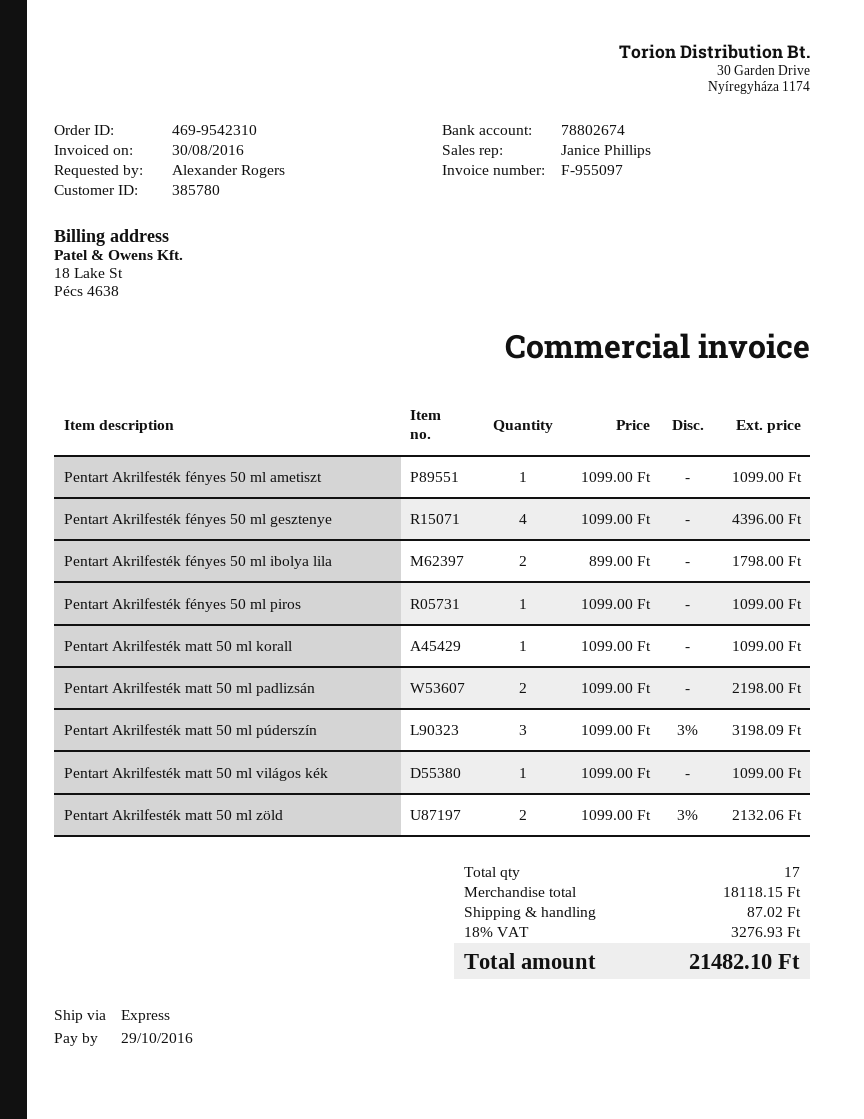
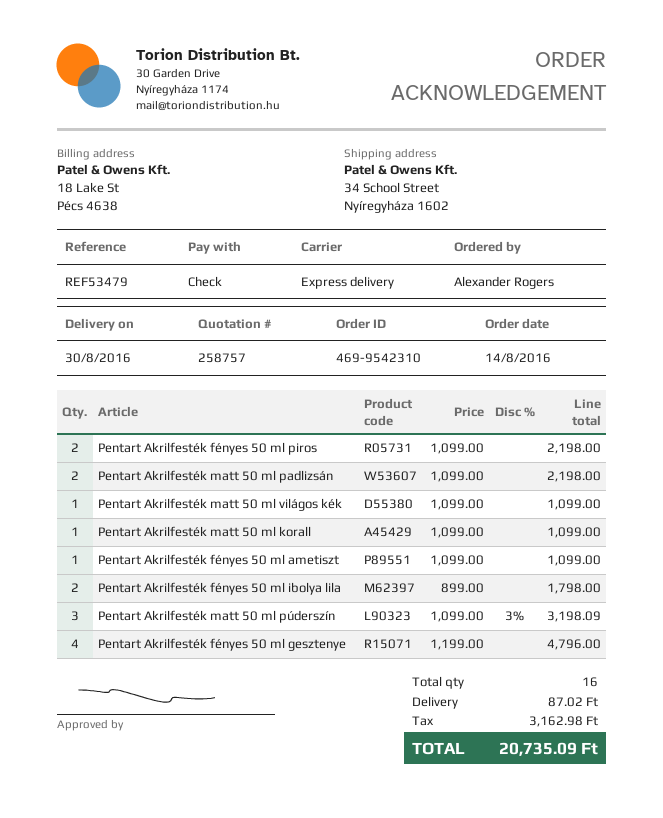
Pentart Akrilfesték fényes 50 ml gesztenye: 4 x 1099.00 = 4396.00 -> 4 x 1199.00 = 4796.00
Pentart Akrilfesték fényes 50 ml piros: 1 x 1099.00 = 1099.00 -> 2 x 1099.00 = 2198.00
Pentart Akrilfesték matt 50 ml zöld: 2 x 1099.00 - 3% = 2132.06 -> none
total quantity: 17 -> 16
tax: 3276.93 -> 3162.98
total: 21482.10 -> 20735.09

